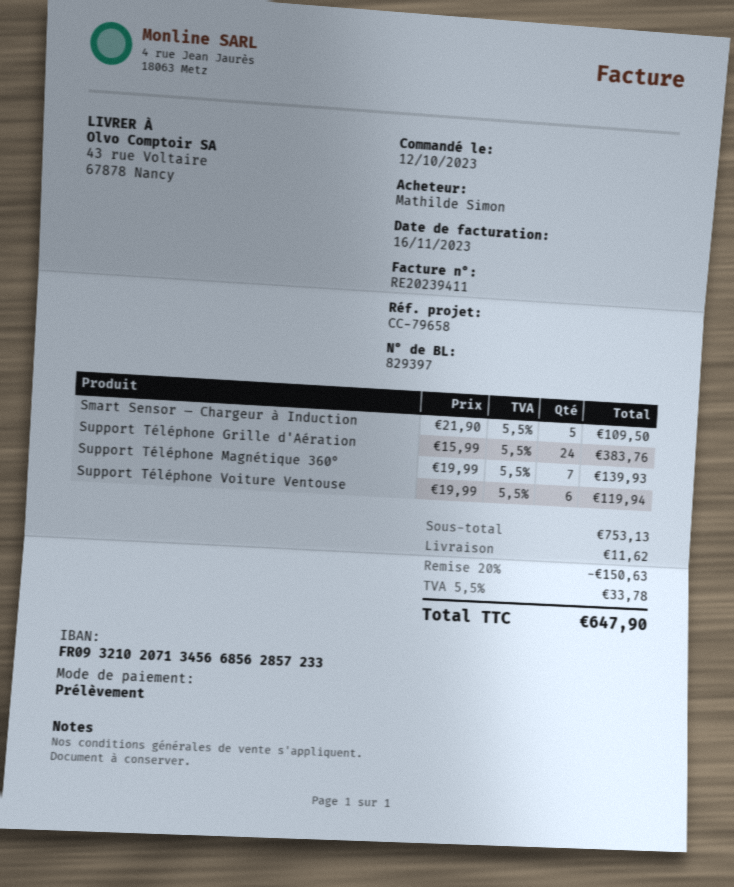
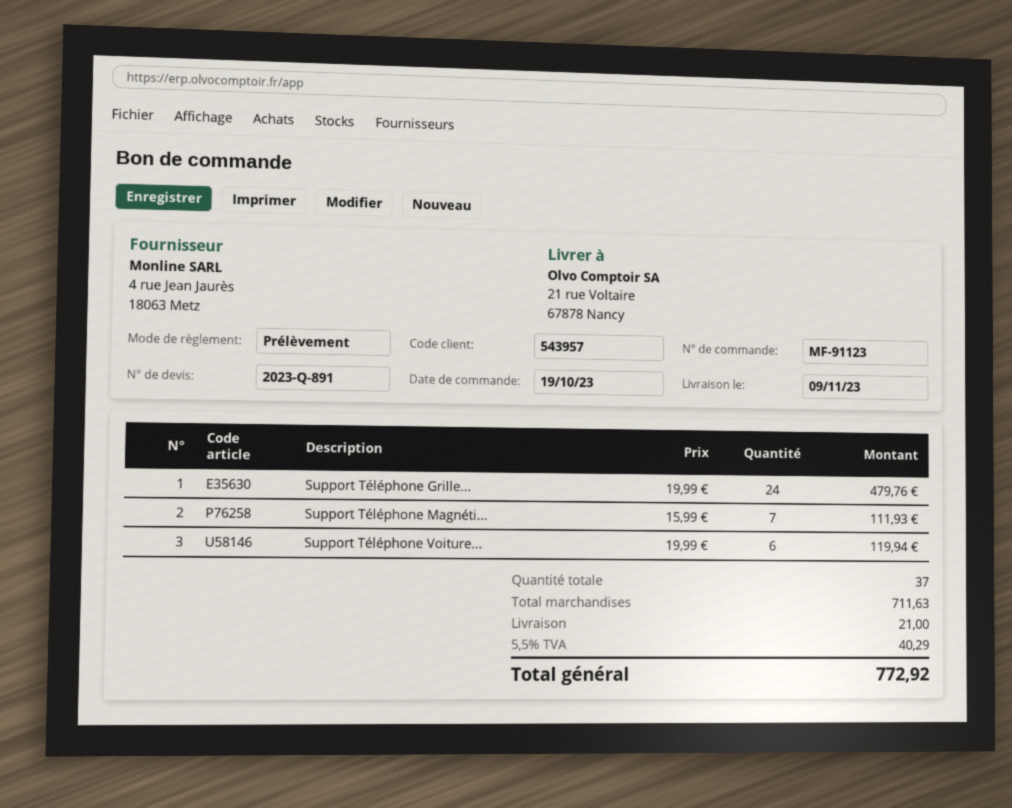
order date: 2023-10-12 -> 2023-10-19
ship to: 43 rue Voltaire, 67878 Nancy -> 21 rue Voltaire, 67878 Nancy
Smart Sensor — Chargeur à Induction: 5 x 21.90 = 109.50 -> none
Support Téléphone Grille d'Aération: 24 x 15.99 = 383.76 -> 24 x 19.99 = 479.76
Support Téléphone Magnétique 360°: 7 x 19.99 = 139.93 -> 7 x 15.99 = 111.93
subtotal: 753.13 -> 711.63
discount: 20% = 150.63 -> none
shipping: 11.62 -> 21.00
tax: 5.5% = 33.78 -> 5.5% = 40.29
total: 647.90 -> 772.92

